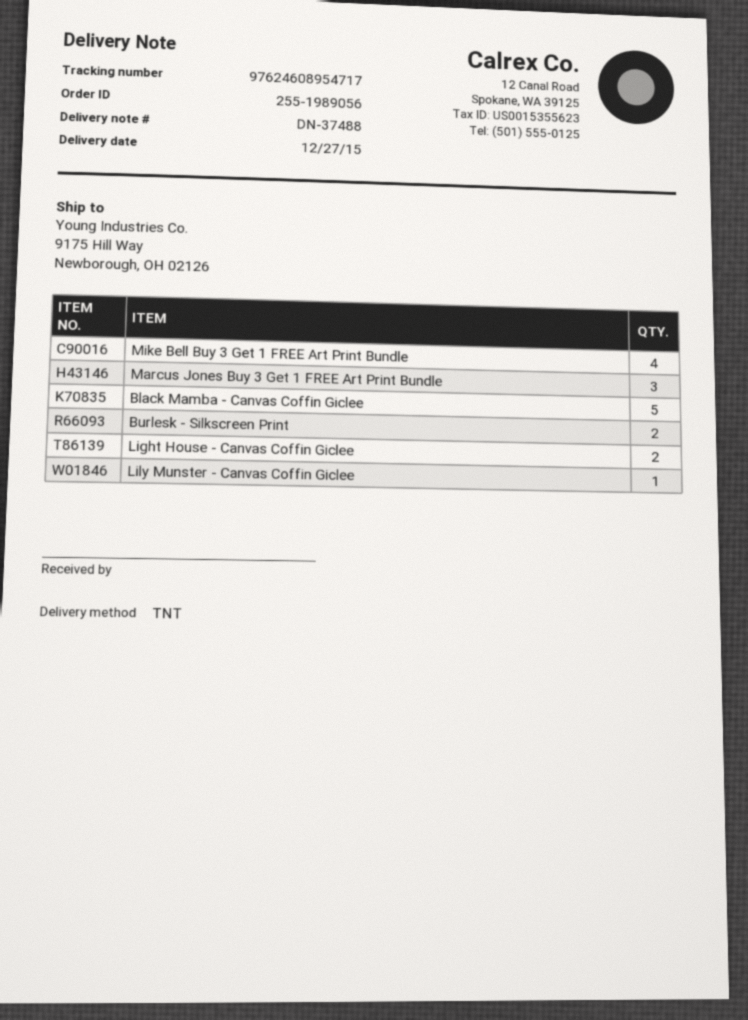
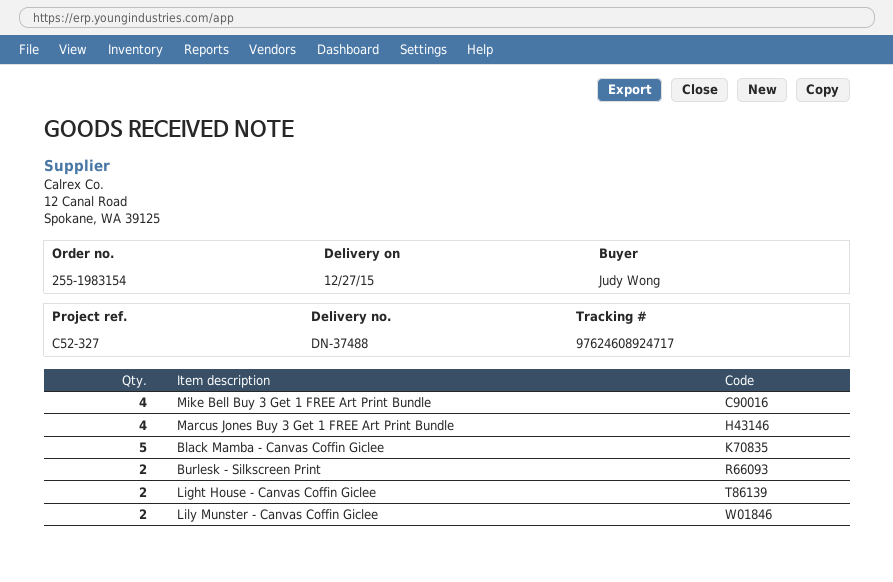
order number: 255-1989056 -> 255-1983154
tracking number: 97624608954717 -> 97624608924717
Marcus Jones Buy 3 Get 1 FREE Art Print Bundle: 3 -> 4
Lily Munster - Canvas Coffin Giclee: 1 -> 2

